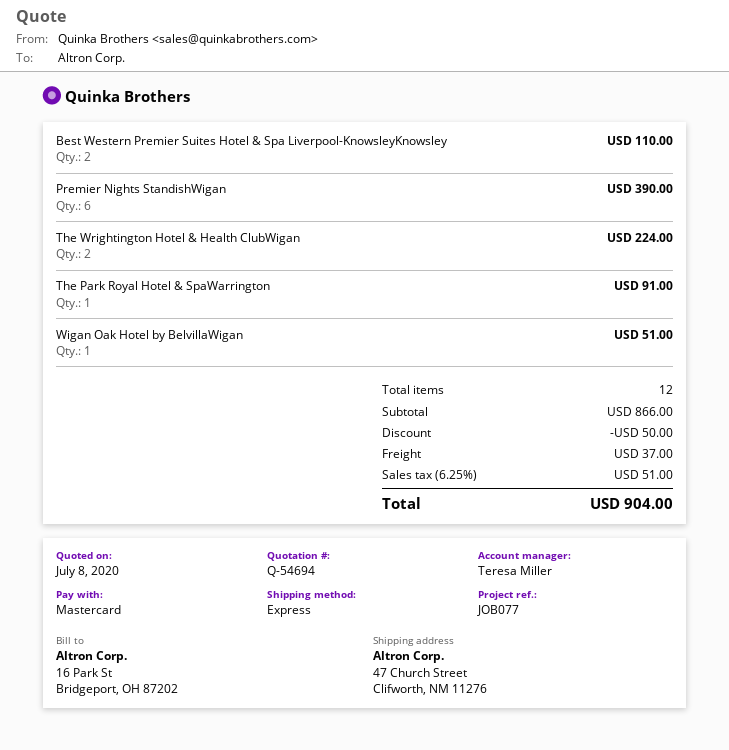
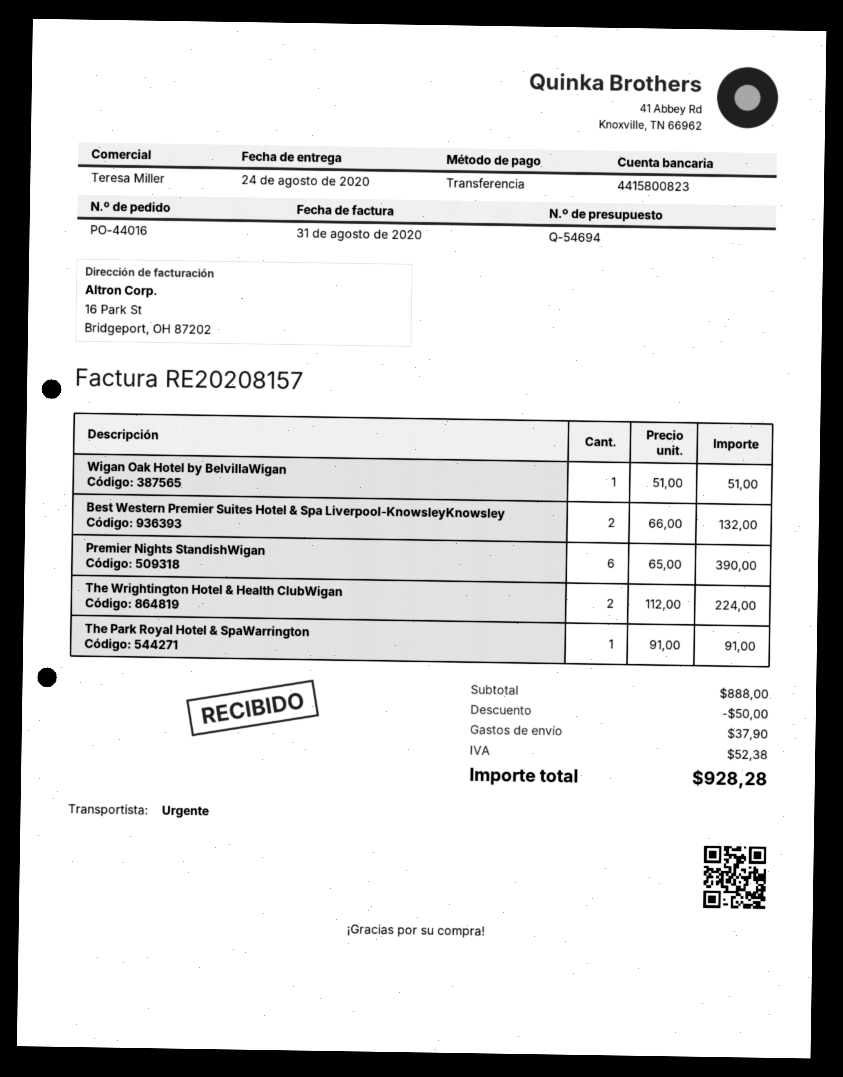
payment method: Mastercard -> bank transfer
Best Western Premier Suites Hotel & Spa Liverpool-KnowsleyKnowsley: 2 for 110.00 -> 2 for 132.00
subtotal: 866.00 -> 888.00
shipping: 37.00 -> 37.90
tax: 51.00 -> 52.38
total: 904.00 -> 928.28

